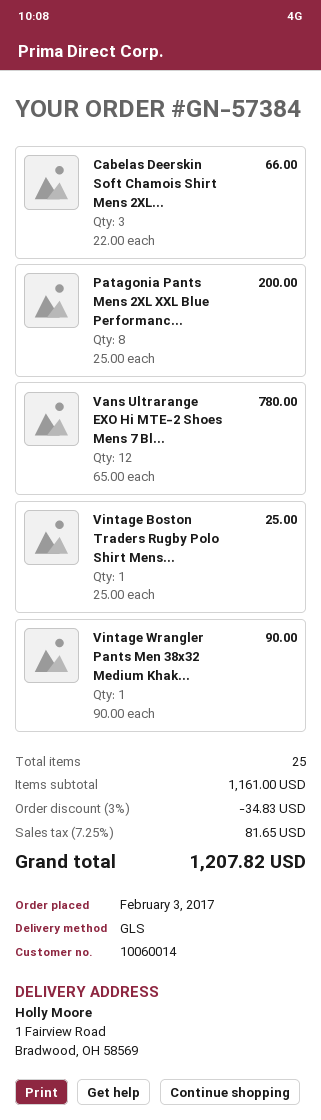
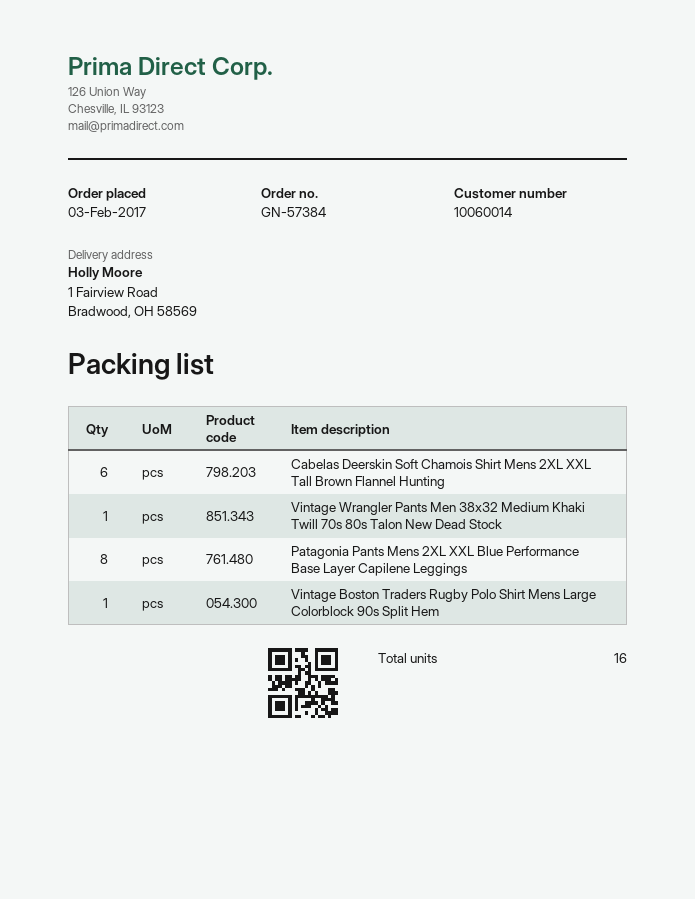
Cabelas Deerskin Soft Chamois Shirt Mens 2XL...: 3 -> 6
Vans Ultrarange EXO Hi MTE-2 Shoes Mens 7 Bl...: 12 -> none
total quantity: 25 -> 16

